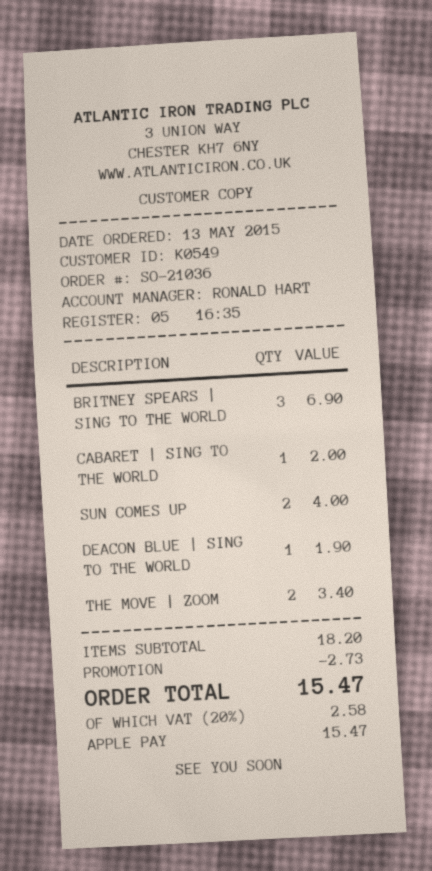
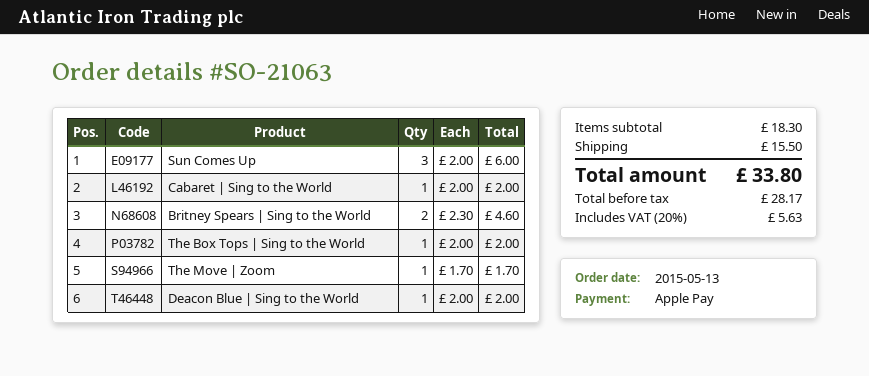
order number: SO-21036 -> SO-21063
BRITNEY SPEARS | SING TO THE WORLD: 3 for 6.90 -> 2 for 4.60
SUN COMES UP: 2 for 4.00 -> 3 for 6.00
DEACON BLUE | SING TO THE WORLD: 1 for 1.90 -> 1 for 2.00
THE MOVE | ZOOM: 2 for 3.40 -> 1 for 1.70
The Box Tops | Sing to the World: none -> 1 for 2.00
subtotal: 18.20 -> 18.30
discount: 2.73 -> none
shipping: none -> 15.50
tax: 20% = 2.58 -> 20% = 5.63
total: 15.47 -> 33.80

